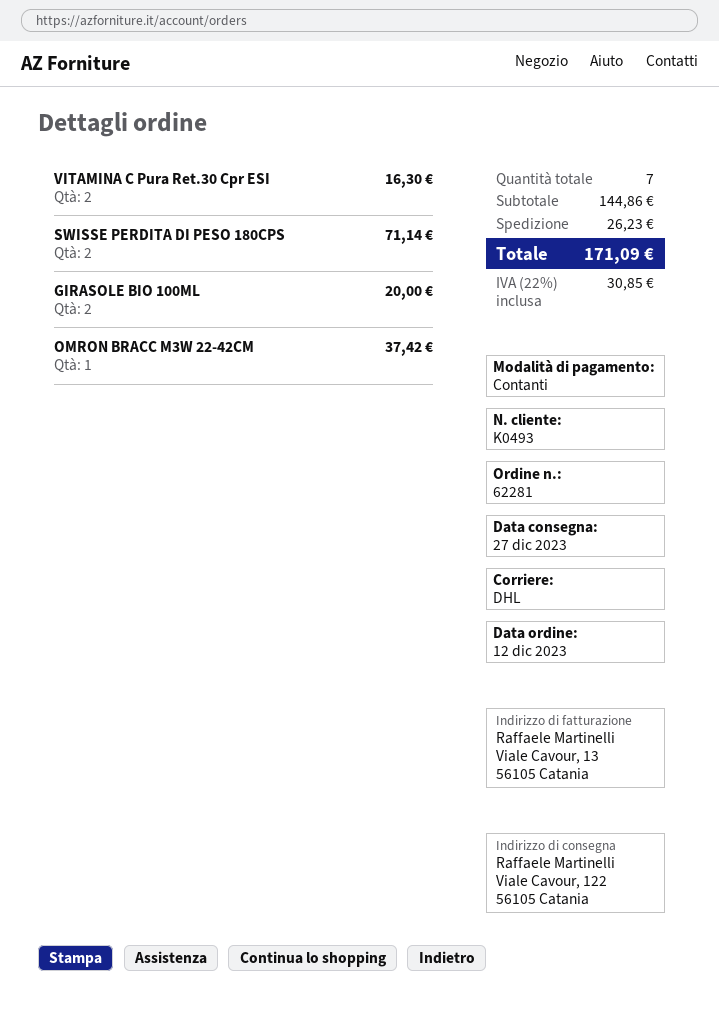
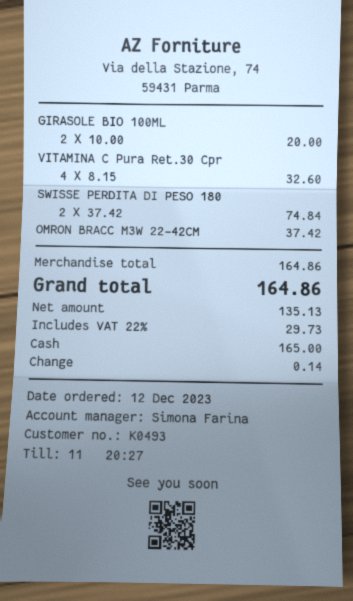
VITAMINA C Pura Ret.30 Cpr ESI: 2 for 16.30 -> 4 for 32.60
SWISSE PERDITA DI PESO 180CPS: 2 for 71.14 -> 2 for 74.84
subtotal: 144.86 -> 164.86
shipping: 26.23 -> none
tax: 22% = 30.85 -> 22% = 29.73
total: 171.09 -> 164.86

